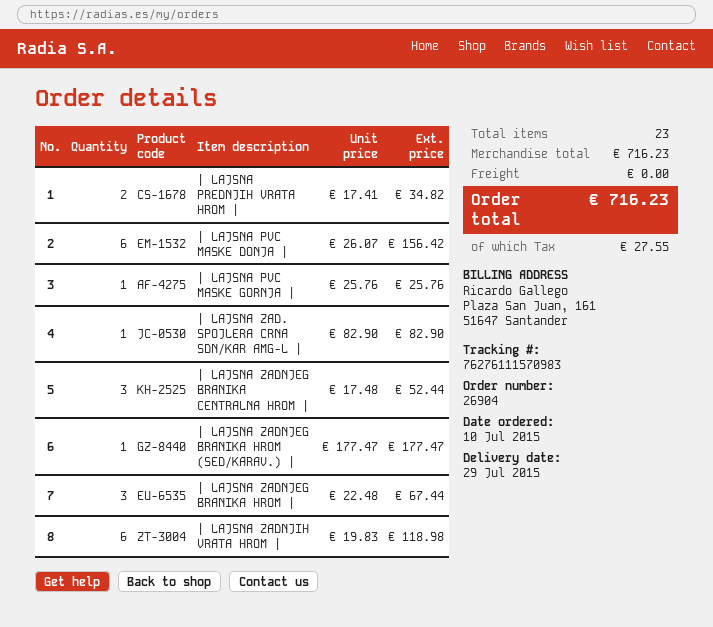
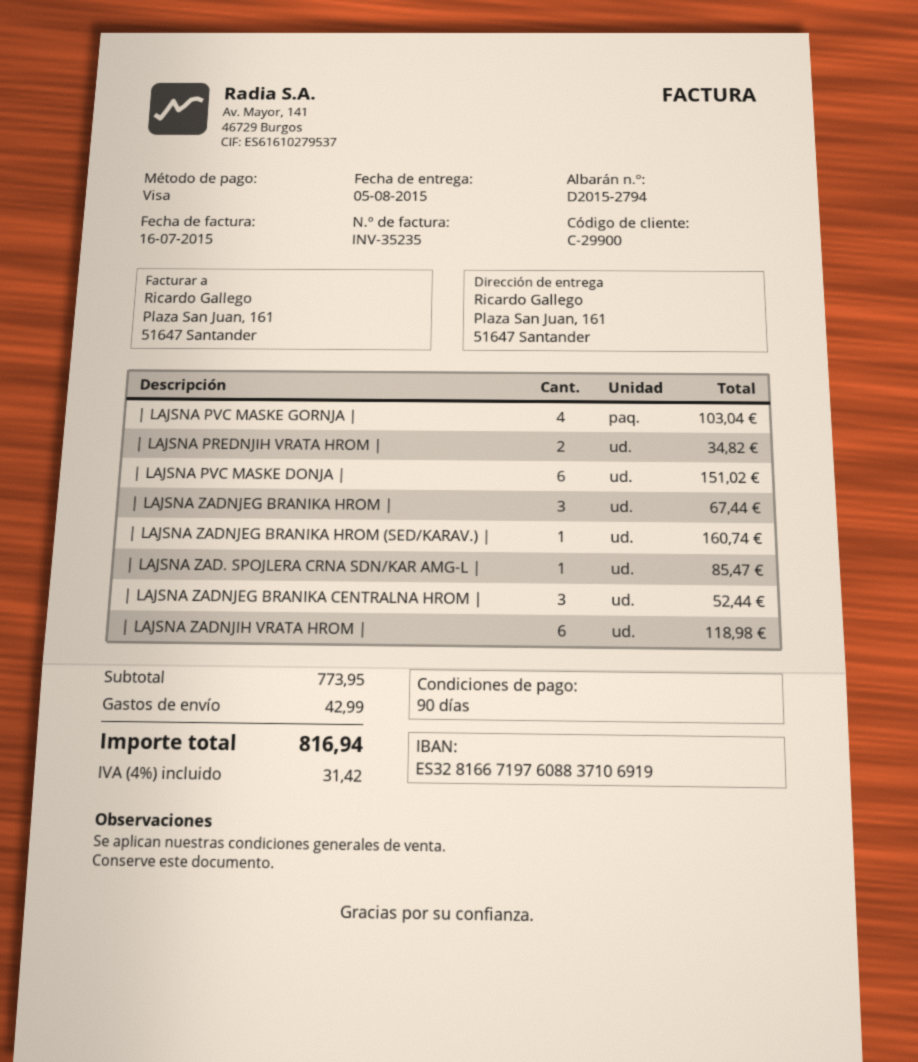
delivery date: 2015-07-29 -> 2015-08-05
| LAJSNA PVC MASKE DONJA |: 6 for 156.42 -> 6 for 151.02
| LAJSNA PVC MASKE GORNJA |: 1 for 25.76 -> 4 for 103.04
| LAJSNA ZAD. SPOJLERA CRNA SDN/KAR AMG-L |: 1 for 82.90 -> 1 for 85.47
| LAJSNA ZADNJEG BRANIKA HROM (SED/KARAV.) |: 1 for 177.47 -> 1 for 160.74
subtotal: 716.23 -> 773.95
shipping: 0.00 -> 42.99
tax: 27.55 -> 31.42
total: 716.23 -> 816.94

